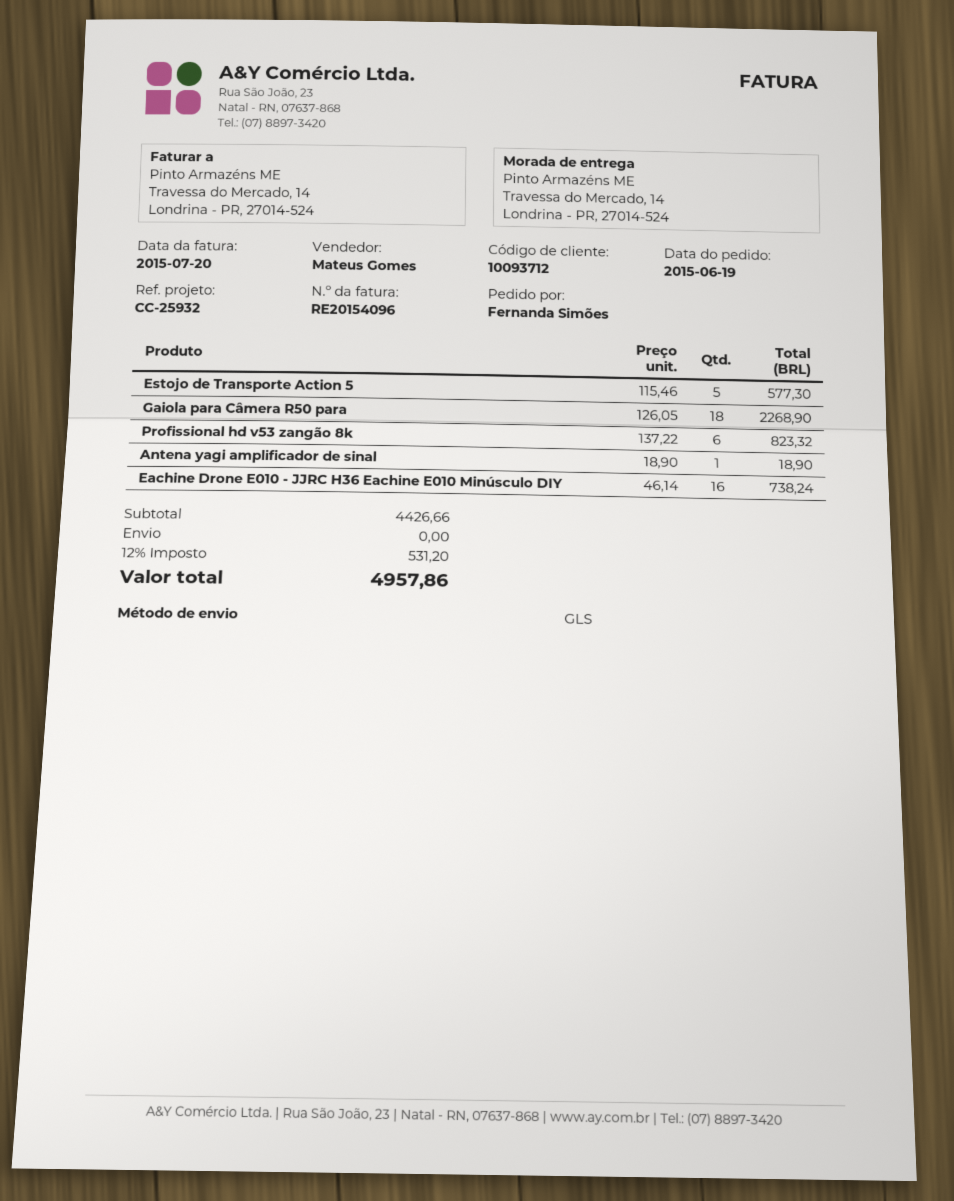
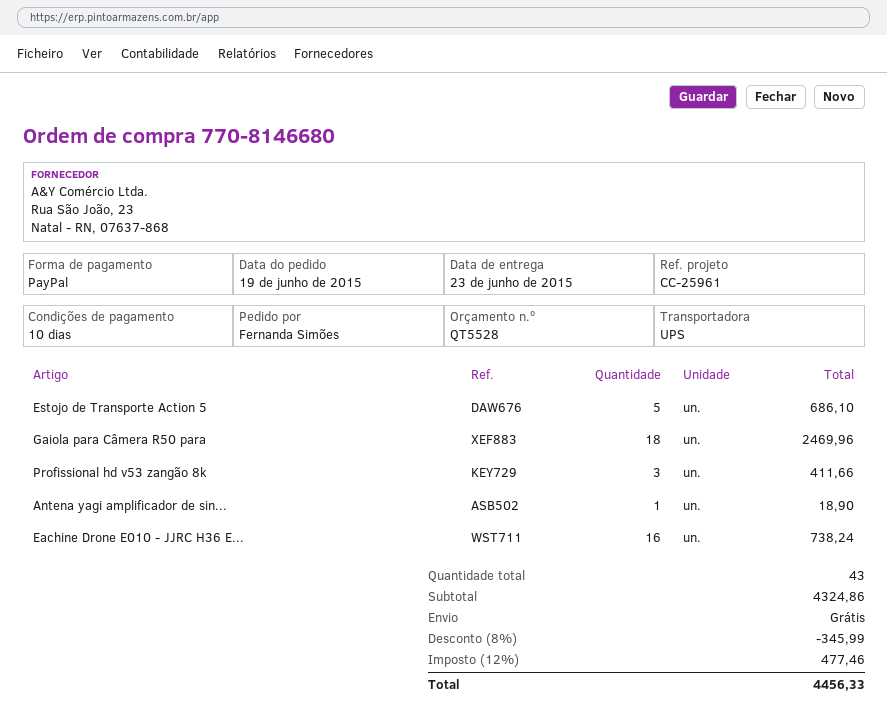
reference: CC-25932 -> CC-25961
shipping method: GLS -> UPS
Estojo de Transporte Action 5: 5 for 577.30 -> 5 for 686.10
Gaiola para Câmera R50 para: 18 for 2268.90 -> 18 for 2469.96
Profissional hd v53 zangão 8k: 6 for 823.32 -> 3 for 411.66
subtotal: 4426.66 -> 4324.86
discount: none -> 8% = 345.99
tax: 12% = 531.20 -> 12% = 477.46
total: 4957.86 -> 4456.33

